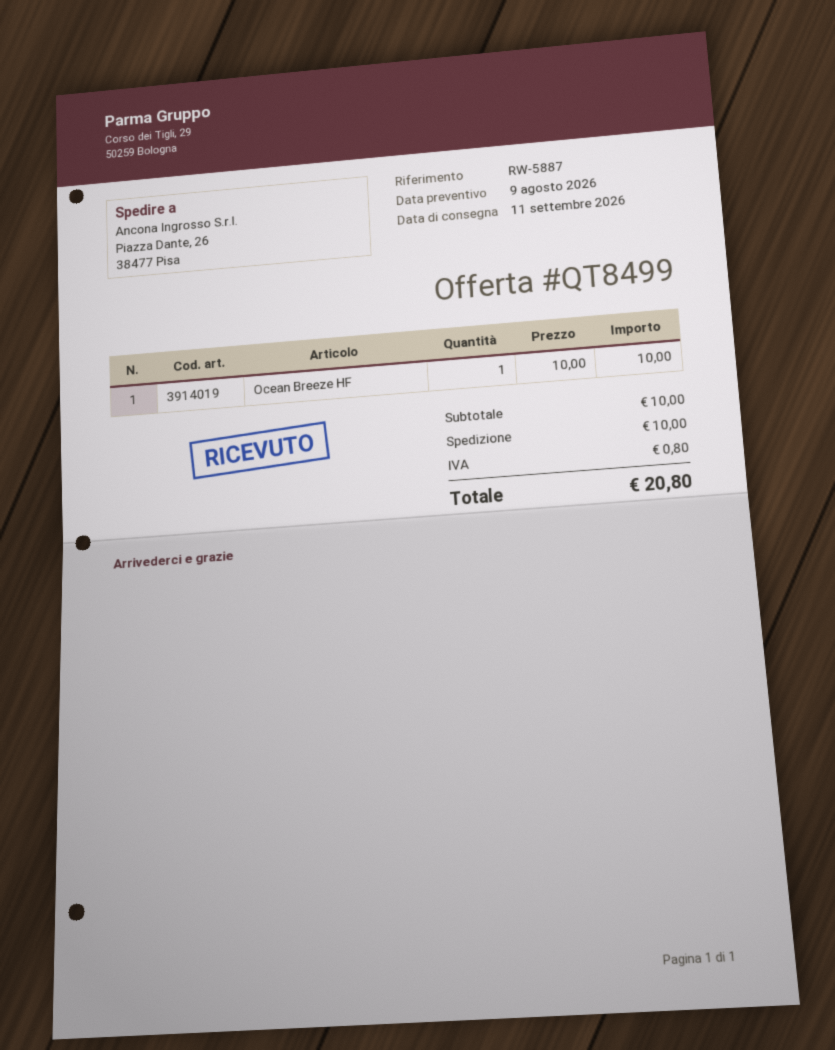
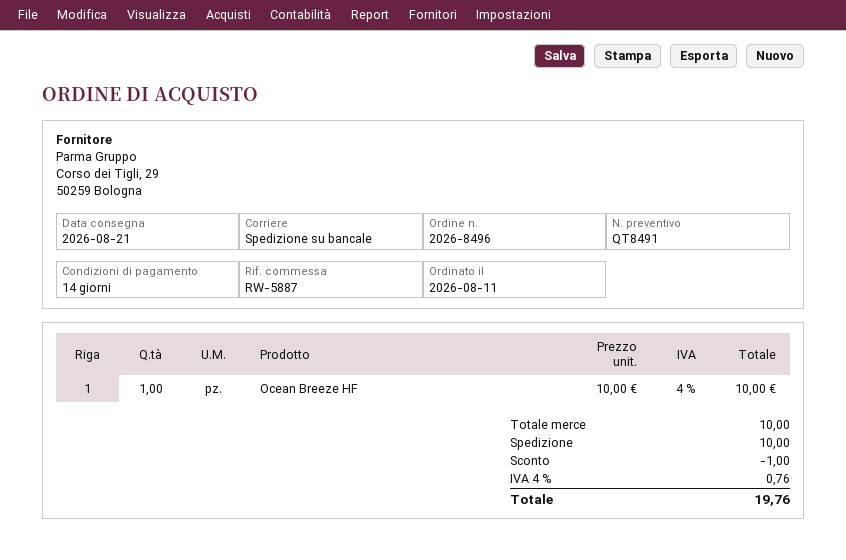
quote number: QT8499 -> QT8491
delivery date: 2026-09-11 -> 2026-08-21
discount: none -> 1.00
tax: 0.80 -> 0.76
total: 20.80 -> 19.76

